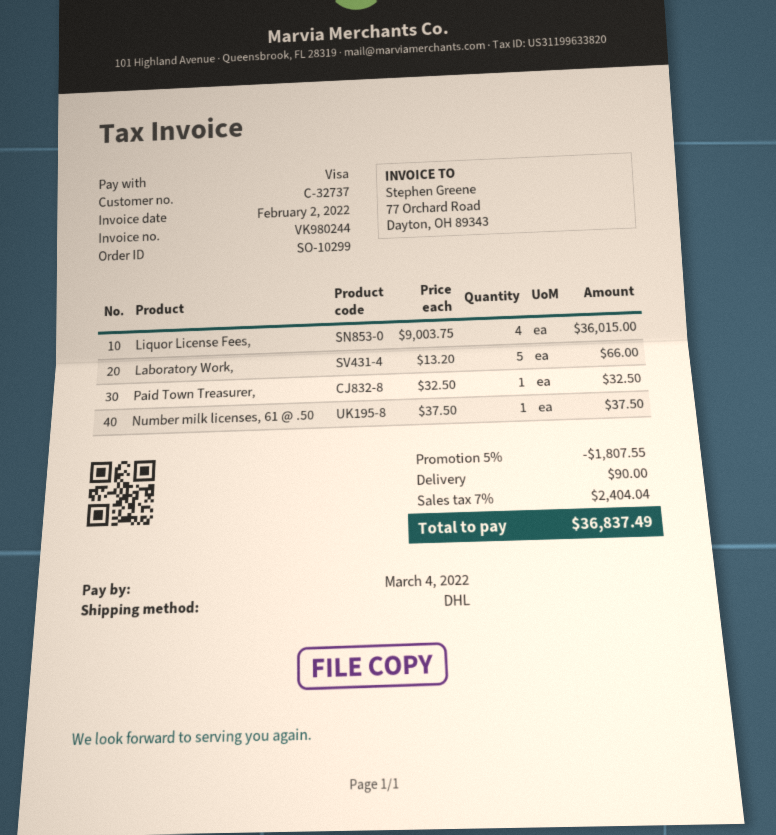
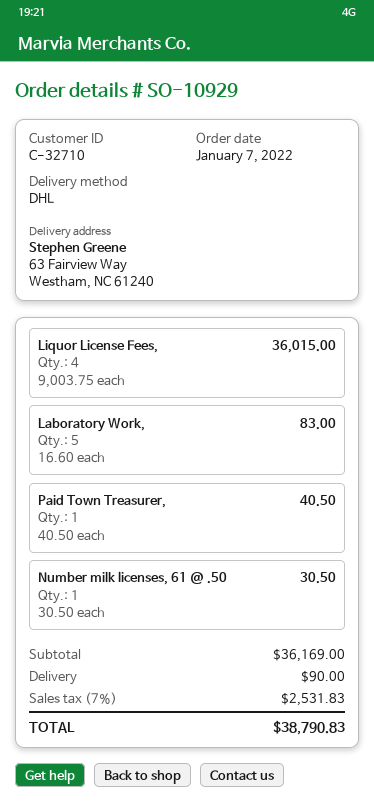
order number: SO-10299 -> SO-10929
customer number: C-32737 -> C-32710
Laboratory Work,: 5 x 13.20 = 66.00 -> 5 x 16.60 = 83.00
Paid Town Treasurer,: 1 x 32.50 = 32.50 -> 1 x 40.50 = 40.50
Number milk licenses, 61 @ .50: 1 x 37.50 = 37.50 -> 1 x 30.50 = 30.50
discount: 5% = 1807.55 -> none
tax: 7% = 2404.04 -> 7% = 2531.83
total: 36837.49 -> 38790.83

